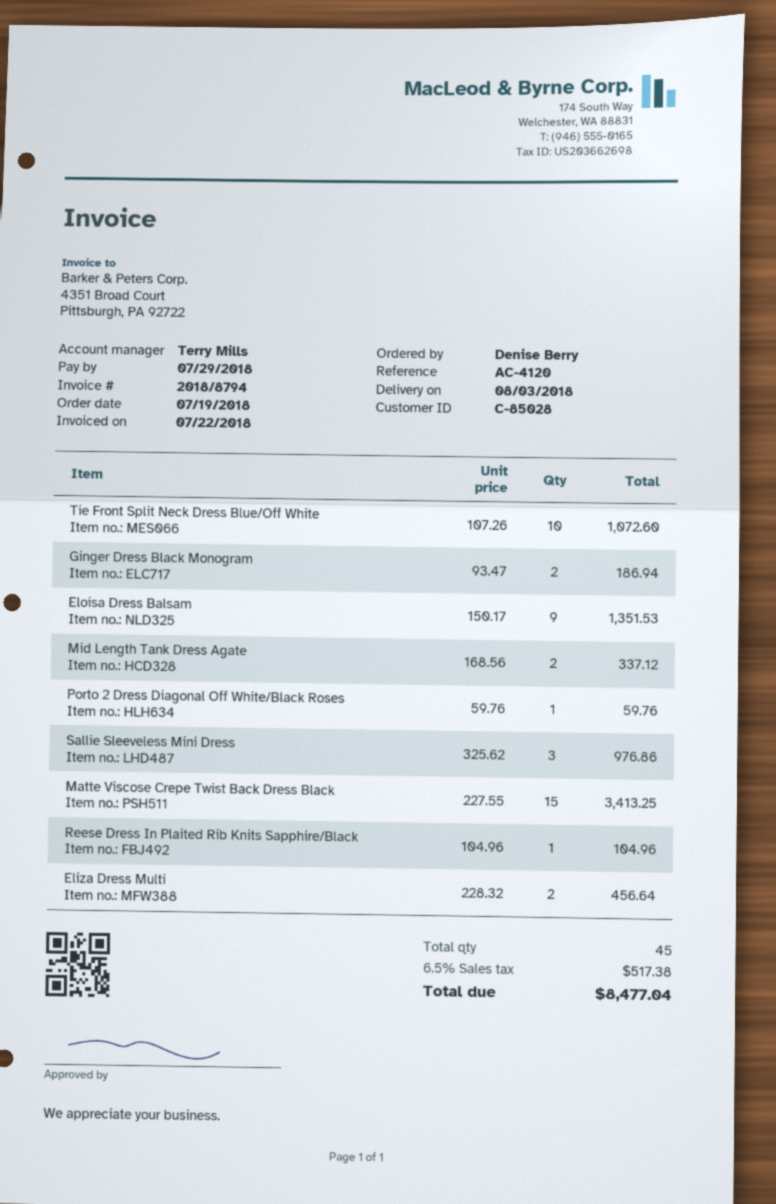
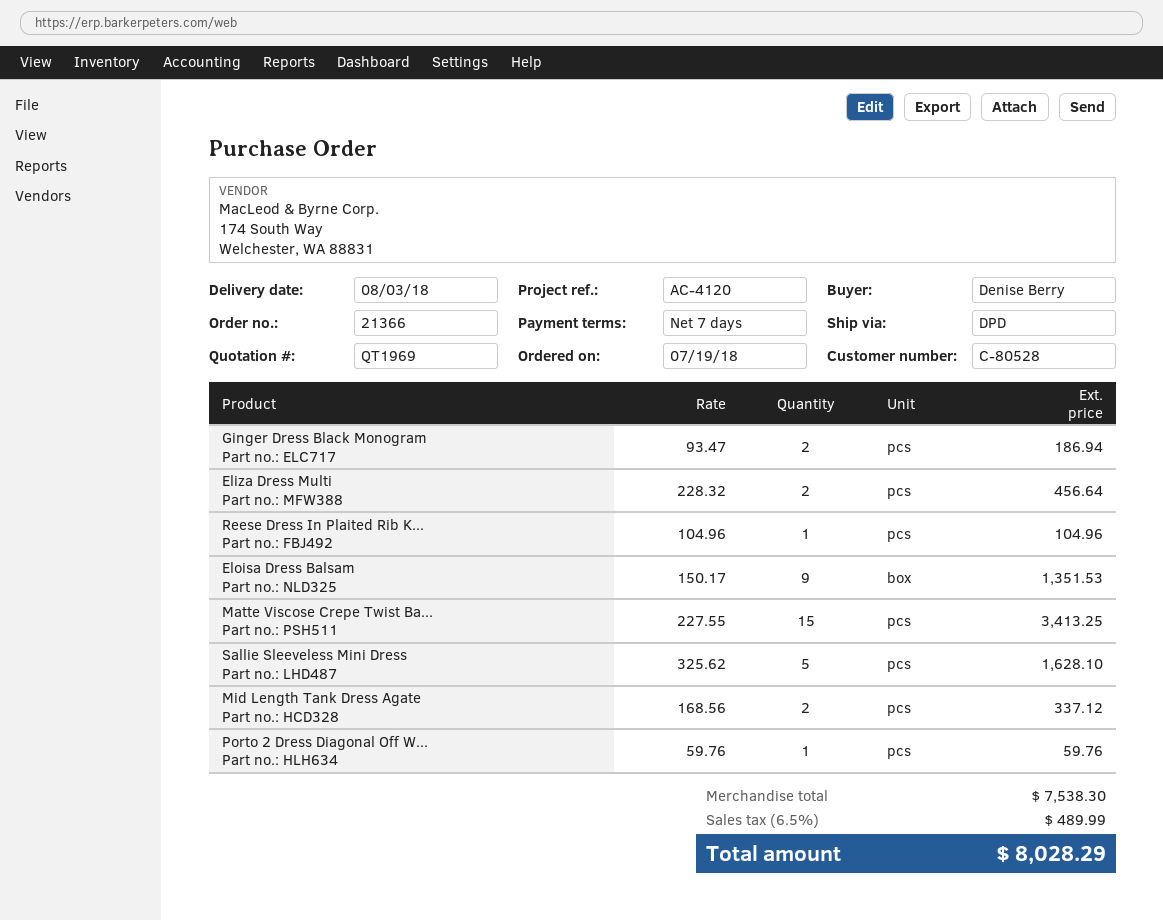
customer number: C-85028 -> C-80528
Tie Front Split Neck Dress Blue/Off White: 10 x 107.26 = 1072.60 -> none
Sallie Sleeveless Mini Dress: 3 x 325.62 = 976.86 -> 5 x 325.62 = 1628.10
tax: 6.5% = 517.38 -> 6.5% = 489.99
total: 8477.04 -> 8028.29

